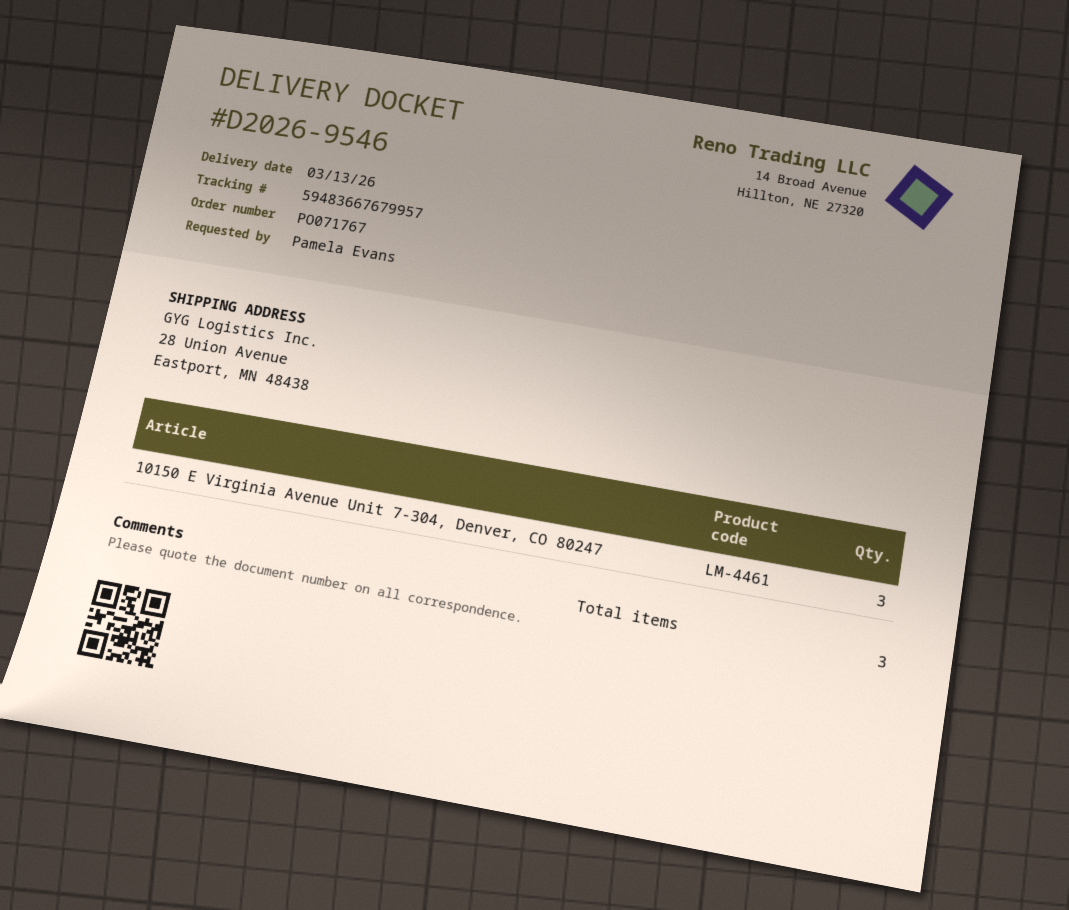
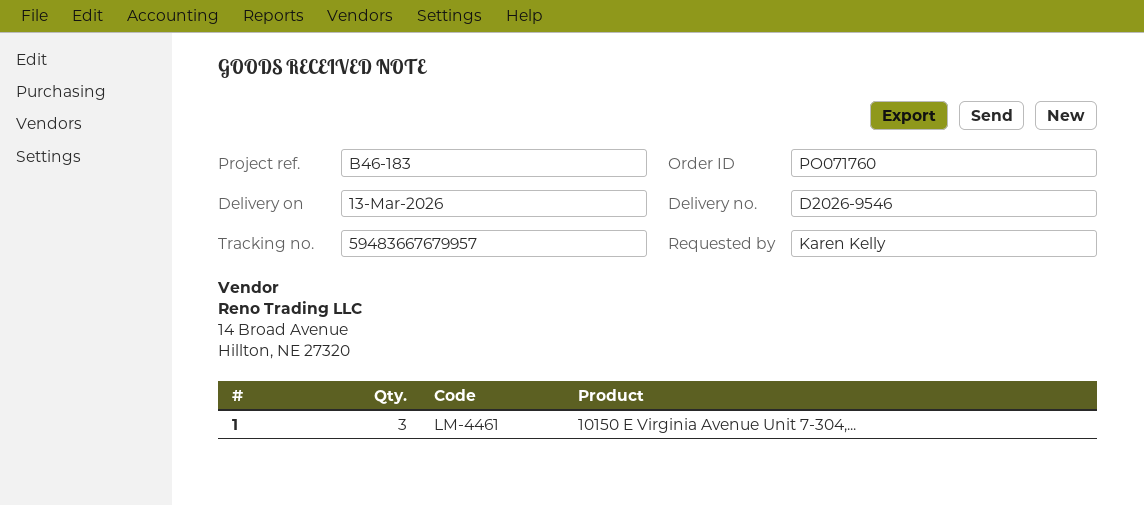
order number: PO071767 -> PO071760
ordered by: Pamela Evans -> Karen Kelly

